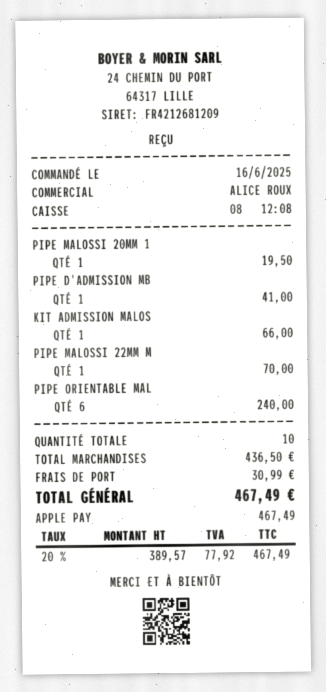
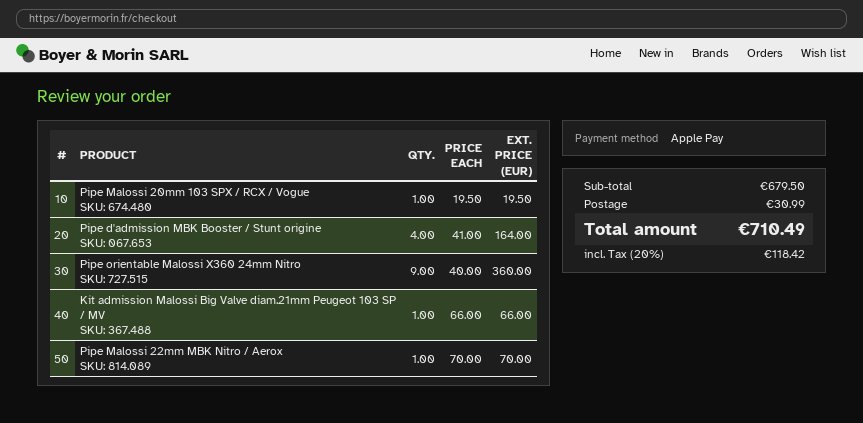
PIPE D'ADMISSION MB: 1 for 41.00 -> 4 for 164.00
PIPE ORIENTABLE MAL: 6 for 240.00 -> 9 for 360.00
subtotal: 436.50 -> 679.50
tax: 20% = 77.92 -> 20% = 118.42
total: 467.49 -> 710.49

